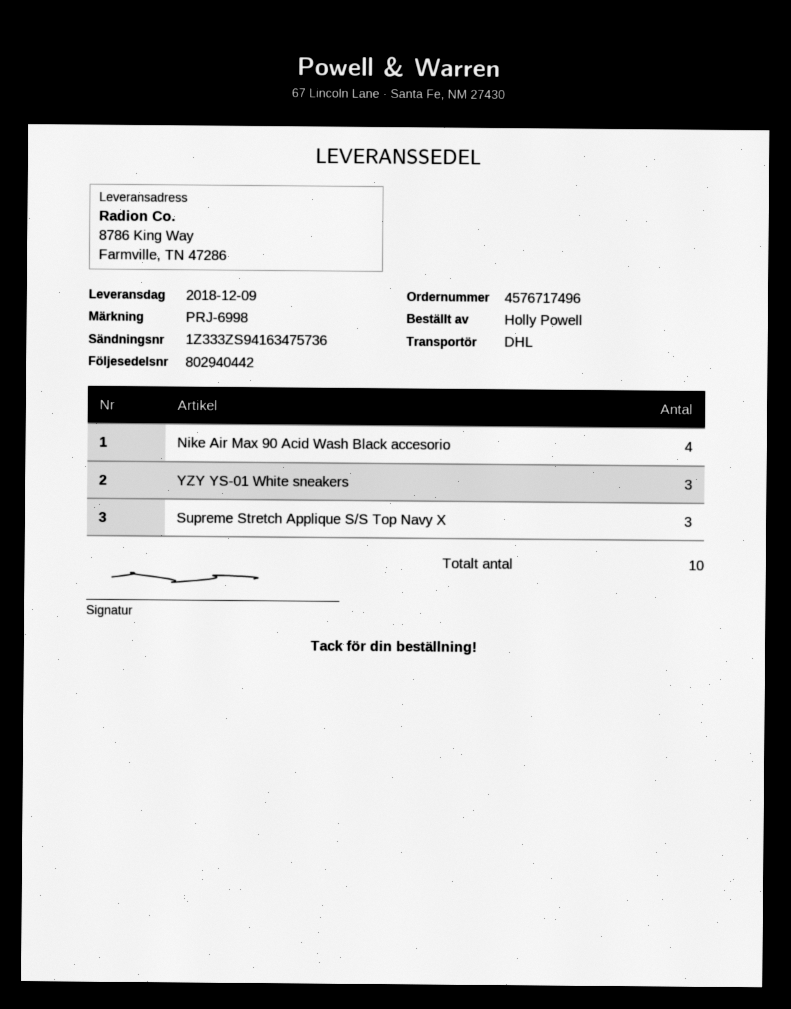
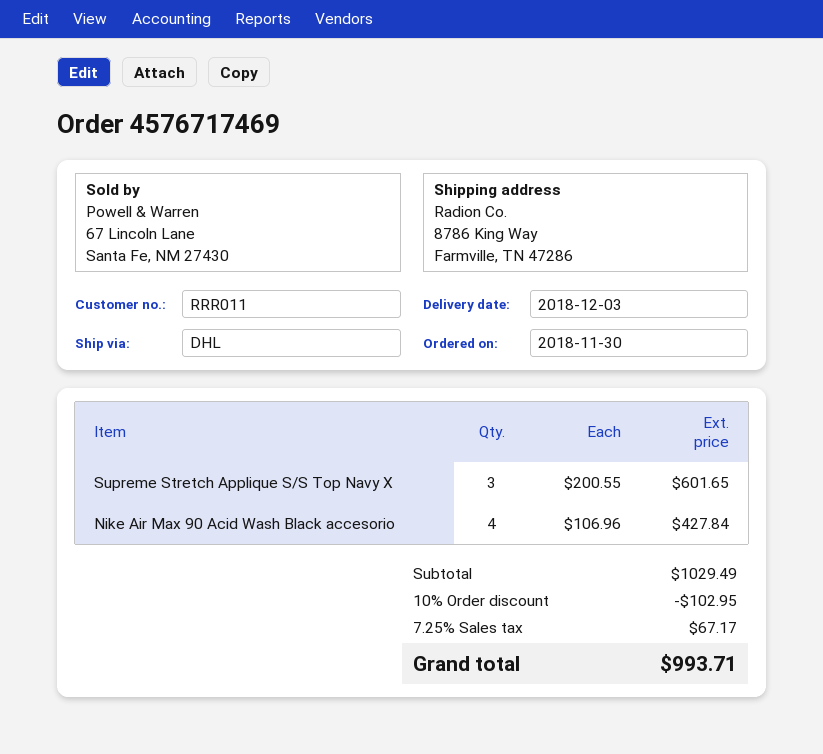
order number: 4576717496 -> 4576717469
delivery date: 2018-12-09 -> 2018-12-03
YZY YS-01 White sneakers: 3 -> none

